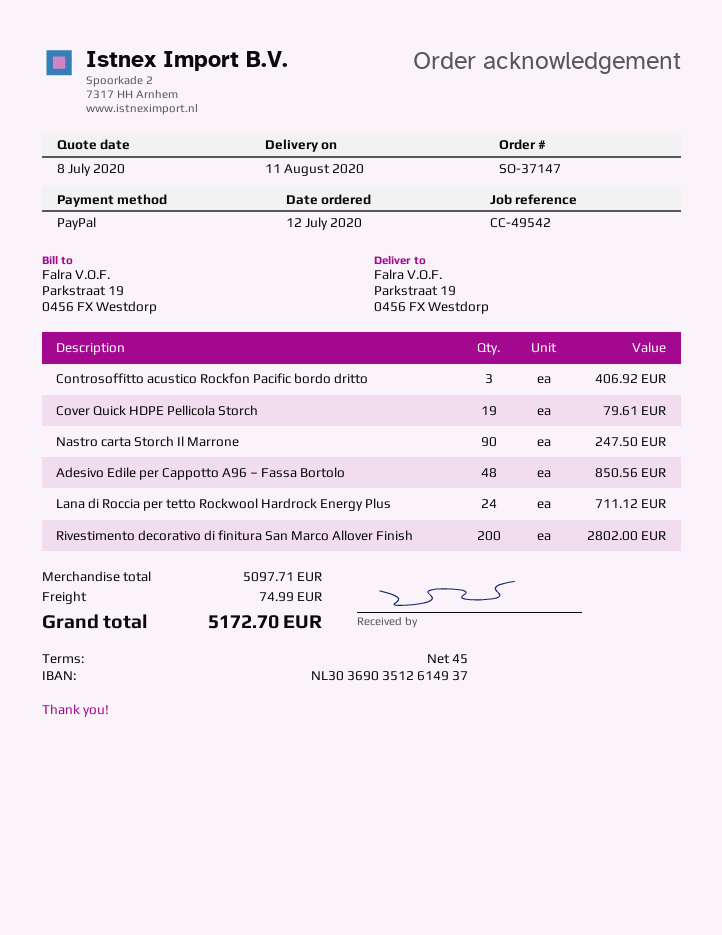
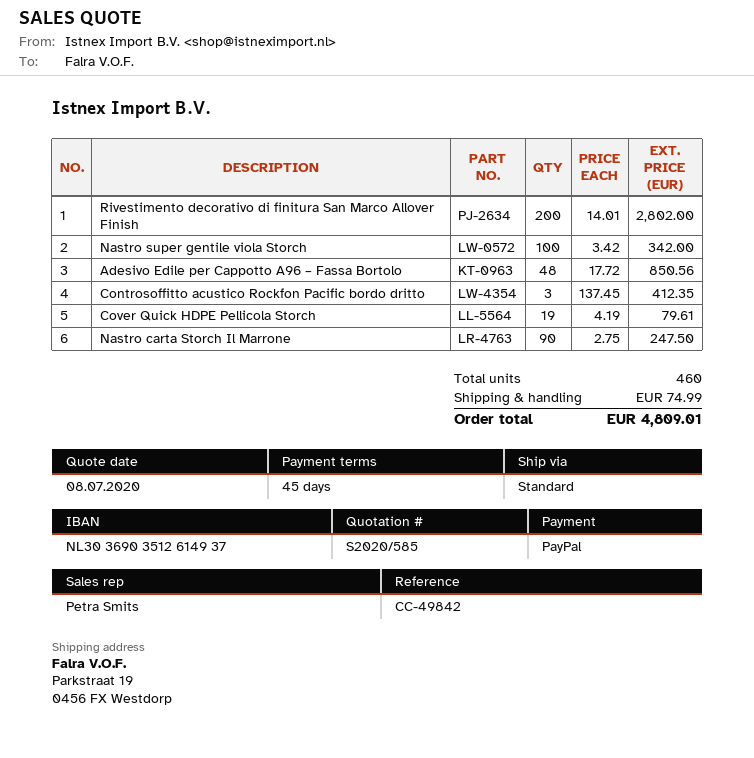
reference: CC-49542 -> CC-49842
Controsoffitto acustico Rockfon Pacific bordo dritto: 3 for 406.92 -> 3 for 412.35
Lana di Roccia per tetto Rockwool Hardrock Energy Plus: 24 for 711.12 -> none
Nastro super gentile viola Storch: none -> 100 for 342.00
total: 5172.70 -> 4809.01

